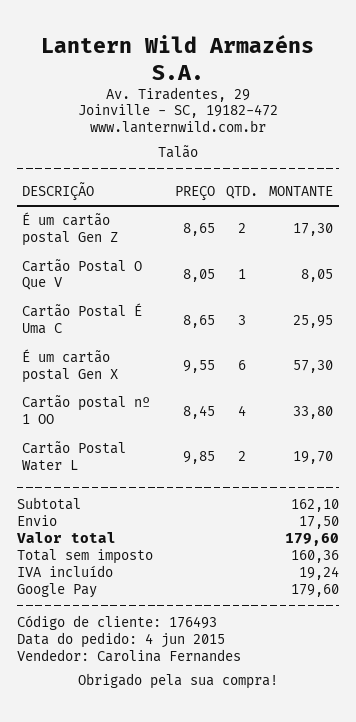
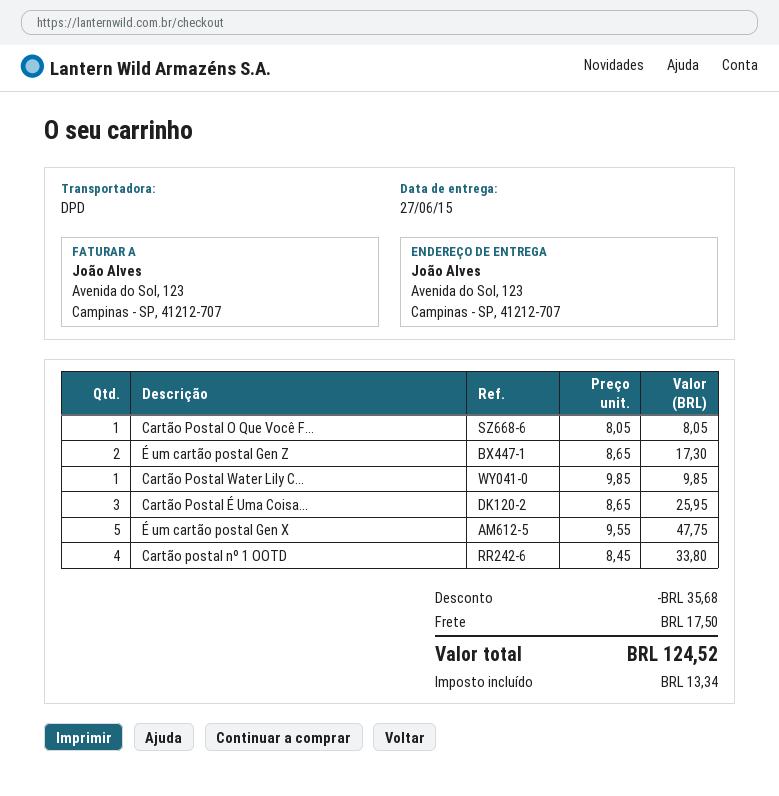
É um cartão postal Gen X: 6 x 9.55 = 57.30 -> 5 x 9.55 = 47.75
Cartão Postal Water L: 2 x 9.85 = 19.70 -> 1 x 9.85 = 9.85
discount: none -> 35.68
tax: 19.24 -> 13.34
total: 179.60 -> 124.52

